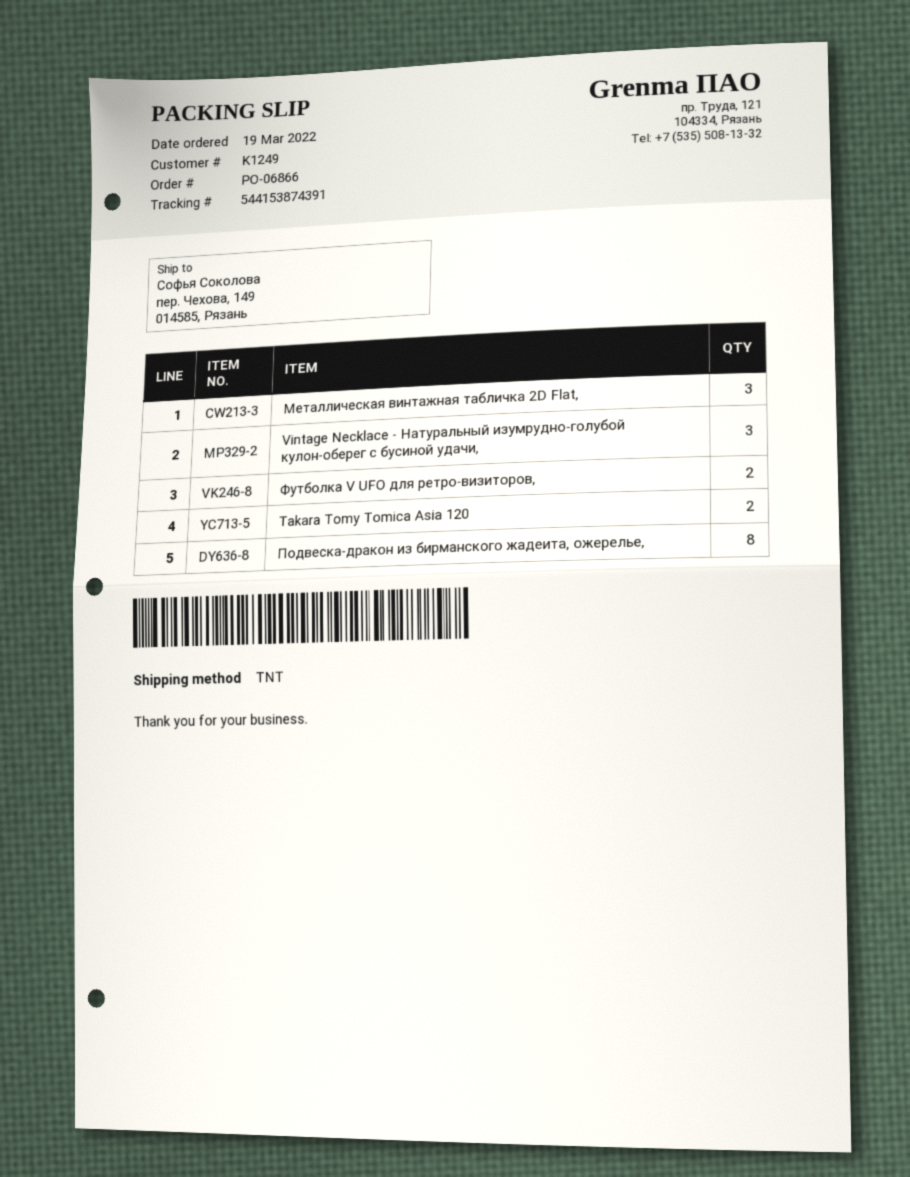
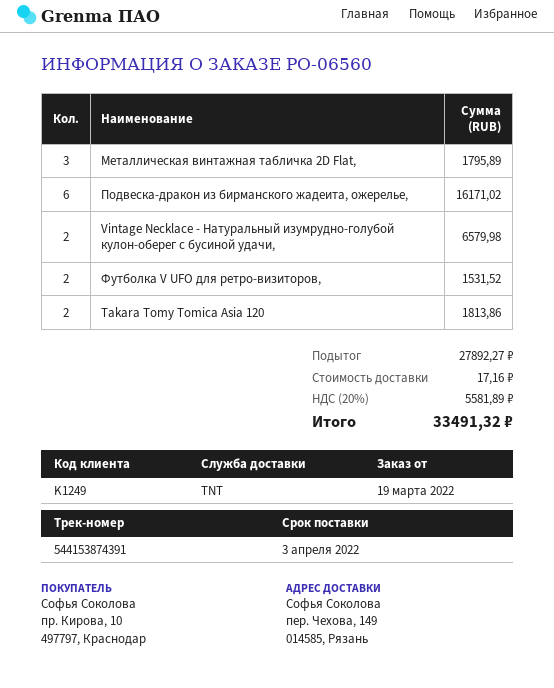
order number: PO-06866 -> PO-06560
Vintage Necklace - Натуральный изумрудно-голубой кулон-оберег с бусиной удачи,: 3 -> 2
Подвеска-дракон из бирманского жадеита, ожерелье,: 8 -> 6

